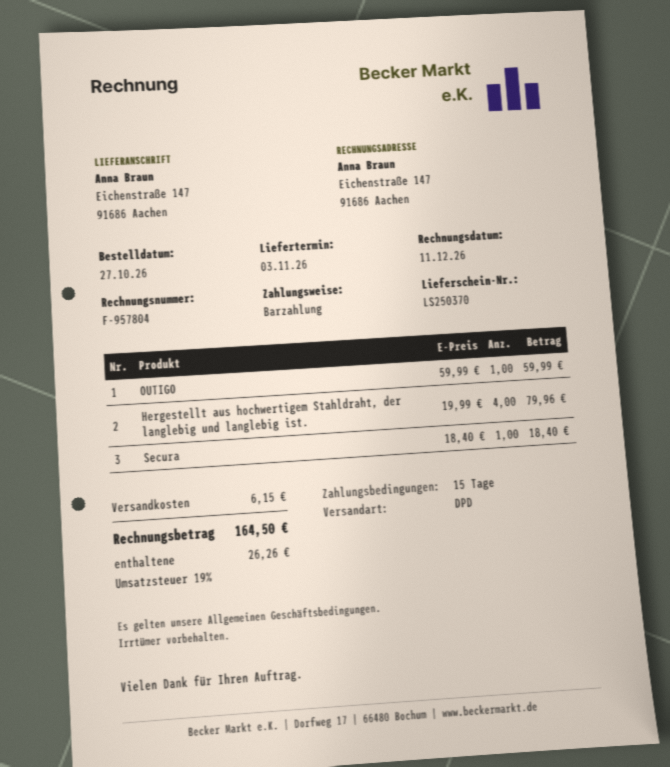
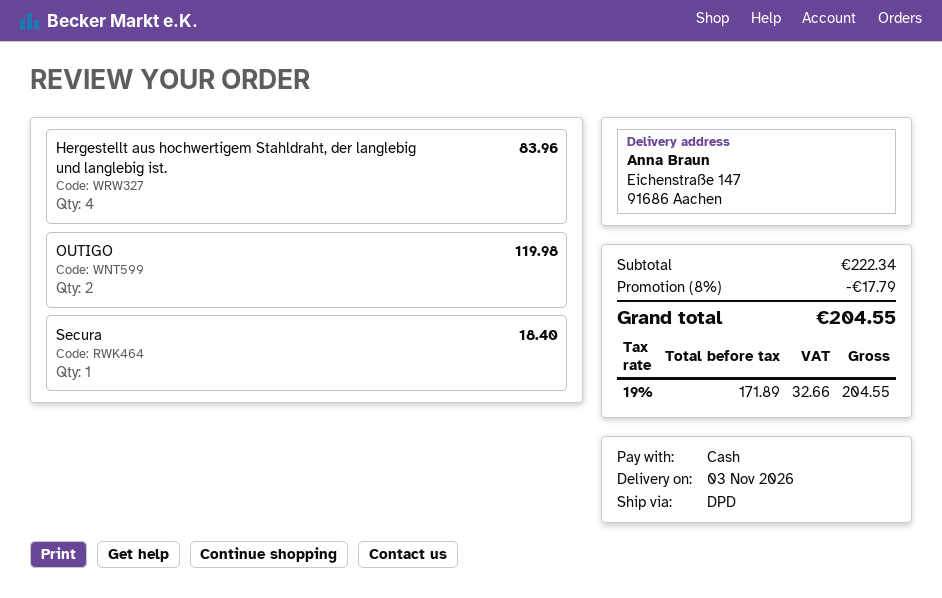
OUTIGO: 1 for 59.99 -> 2 for 119.98
Hergestellt aus hochwertigem Stahldraht, der langlebig und langlebig ist.: 4 for 79.96 -> 4 for 83.96
discount: none -> 8% = 17.79
shipping: 6.15 -> none
tax: 19% = 26.26 -> 19% = 32.66
total: 164.50 -> 204.55

